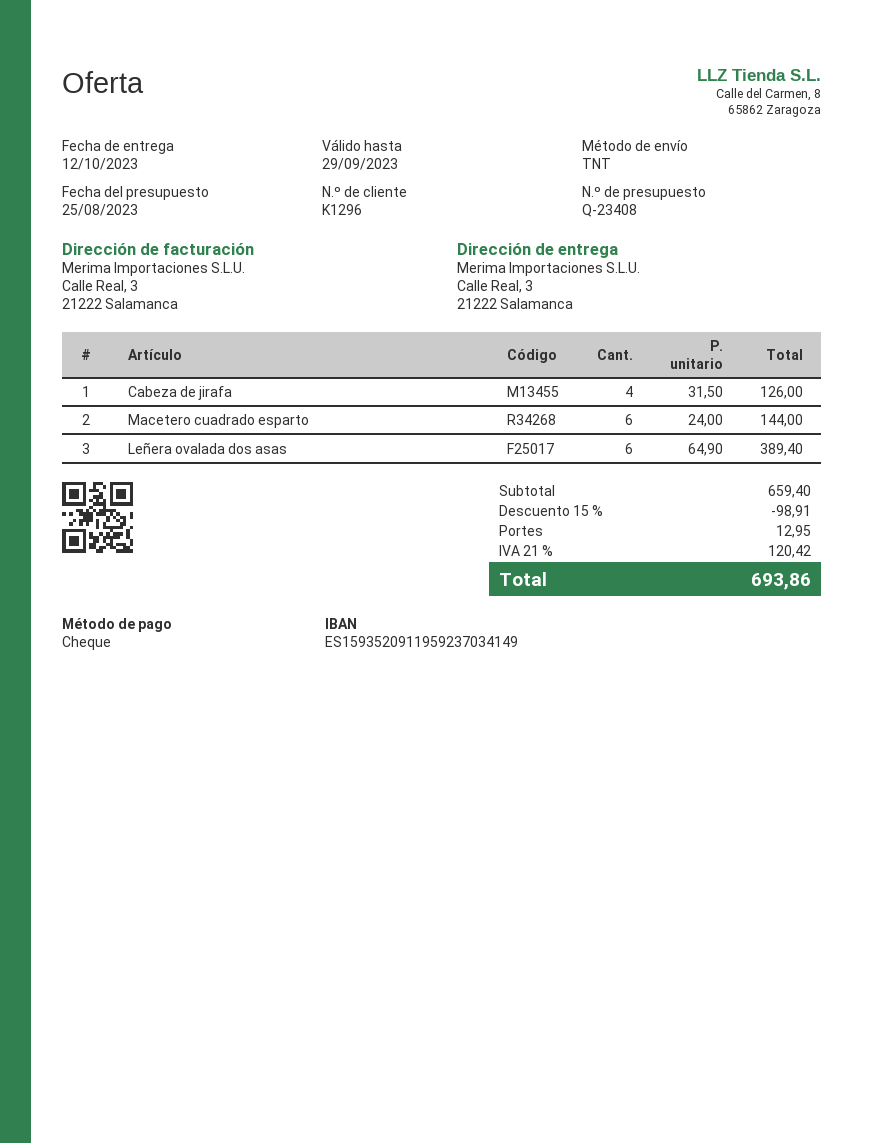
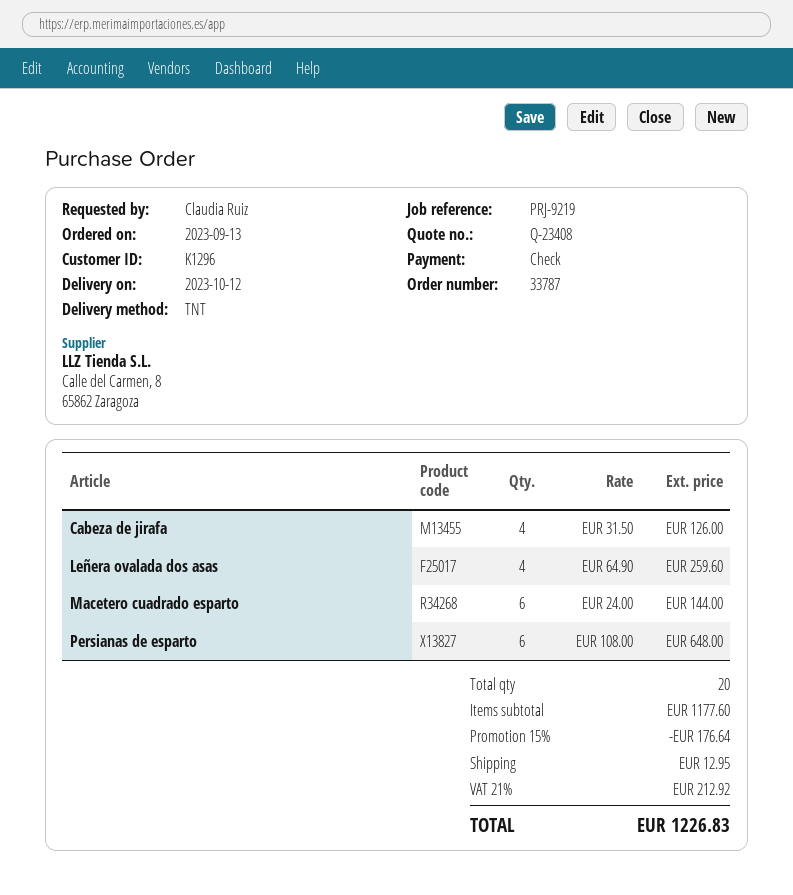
Leñera ovalada dos asas: 6 x 64.90 = 389.40 -> 4 x 64.90 = 259.60
Persianas de esparto: none -> 6 x 108.00 = 648.00
subtotal: 659.40 -> 1177.60
discount: 15% = 98.91 -> 15% = 176.64
tax: 21% = 120.42 -> 21% = 212.92
total: 693.86 -> 1226.83

